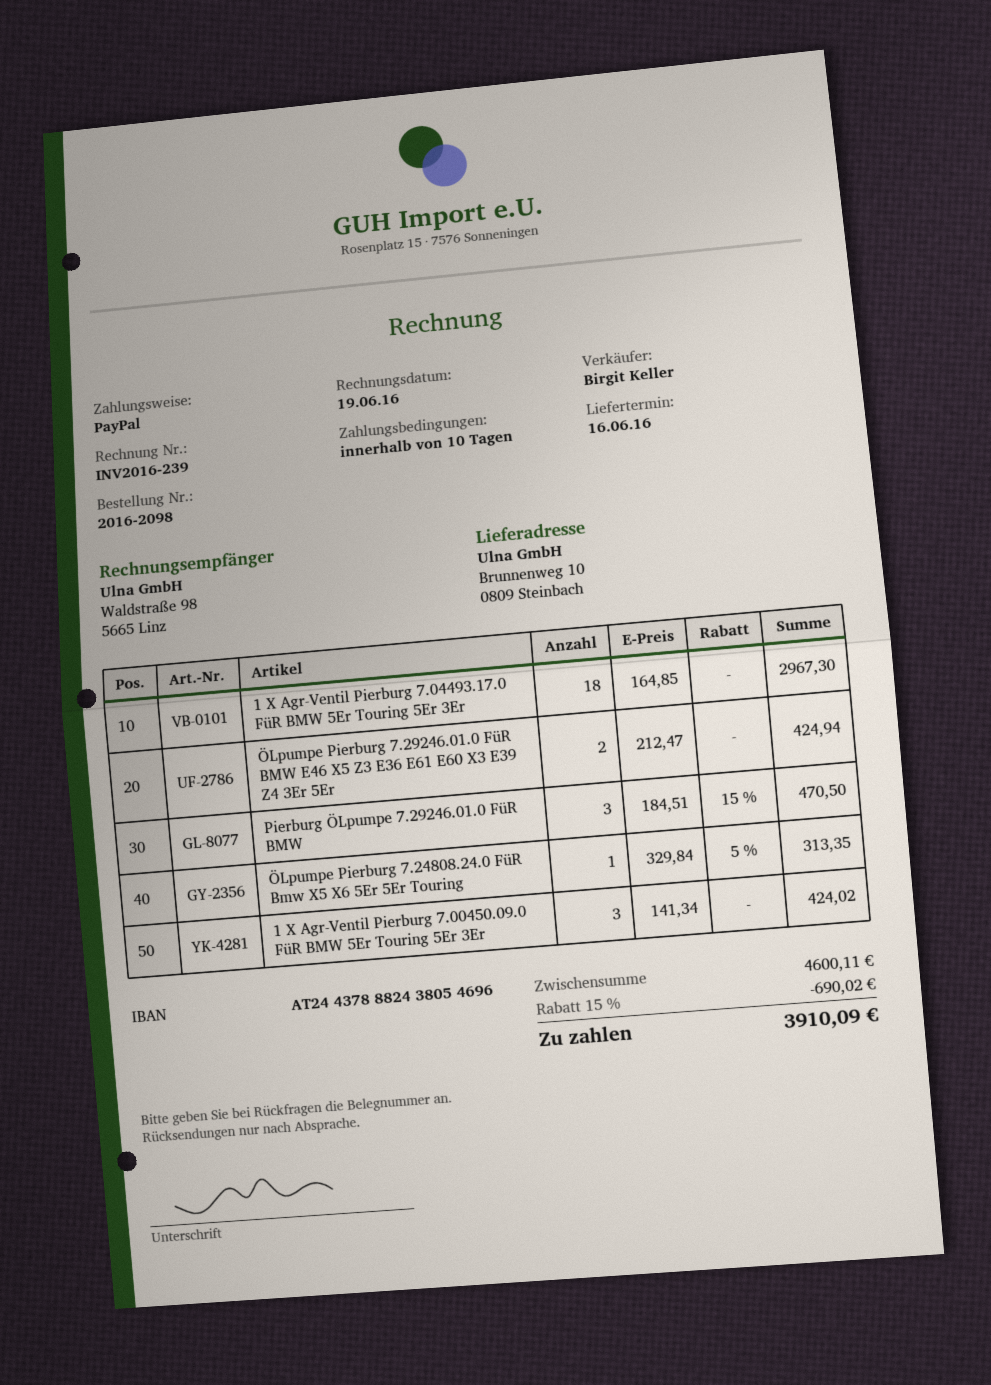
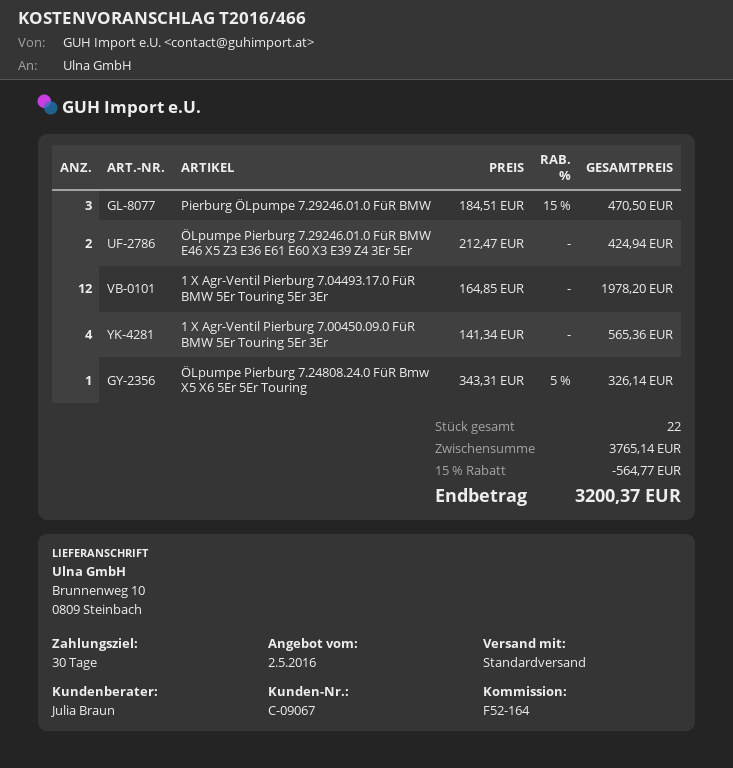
payment terms: 10 days -> 30 days
sales rep: Birgit Keller -> Julia Braun
1 X Agr-Ventil Pierburg 7.04493.17.0 FüR BMW 5Er Touring 5Er 3Er: 18 x 164.85 = 2967.30 -> 12 x 164.85 = 1978.20
ÖLpumpe Pierburg 7.24808.24.0 FüR Bmw X5 X6 5Er 5Er Touring: 1 x 329.84 - 5% = 313.35 -> 1 x 343.31 - 5% = 326.14
1 X Agr-Ventil Pierburg 7.00450.09.0 FüR BMW 5Er Touring 5Er 3Er: 3 x 141.34 = 424.02 -> 4 x 141.34 = 565.36
subtotal: 4600.11 -> 3765.14
discount: 15% = 690.02 -> 15% = 564.77
total: 3910.09 -> 3200.37

